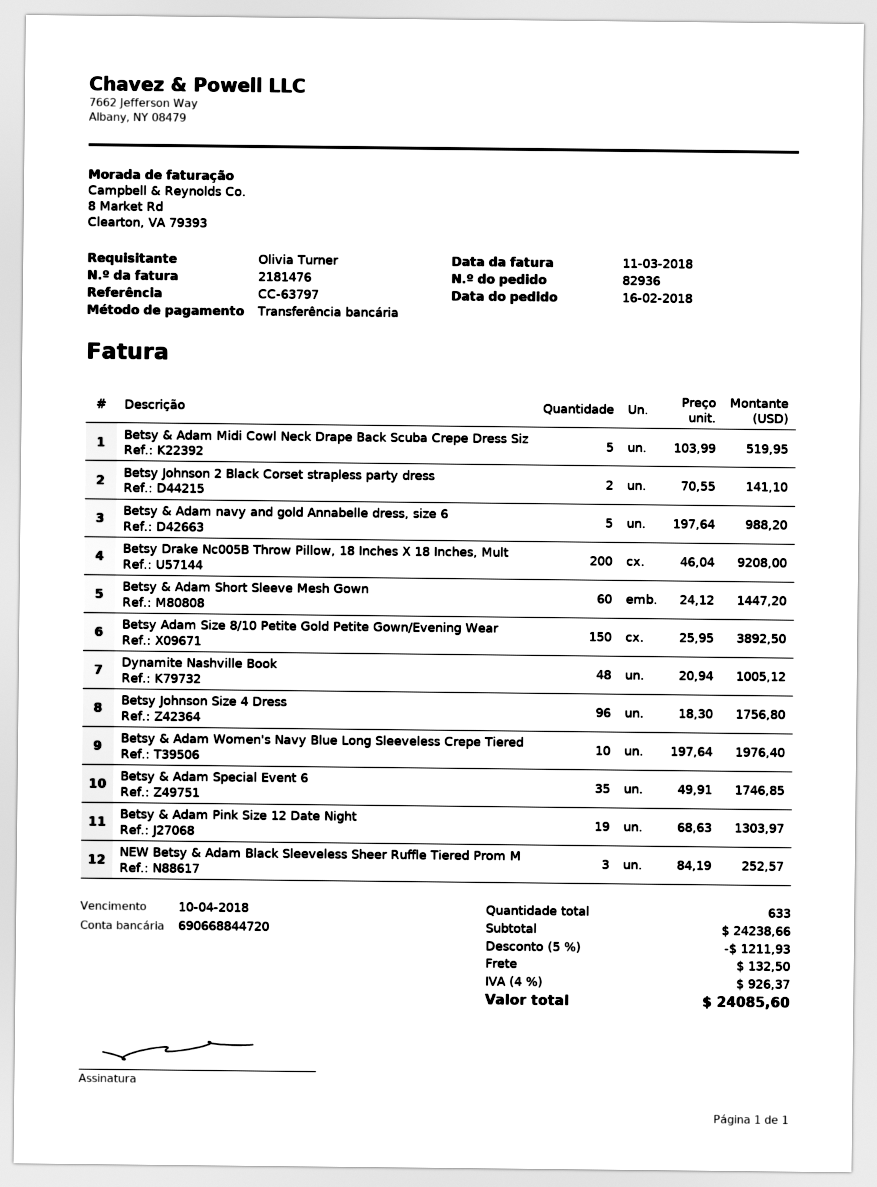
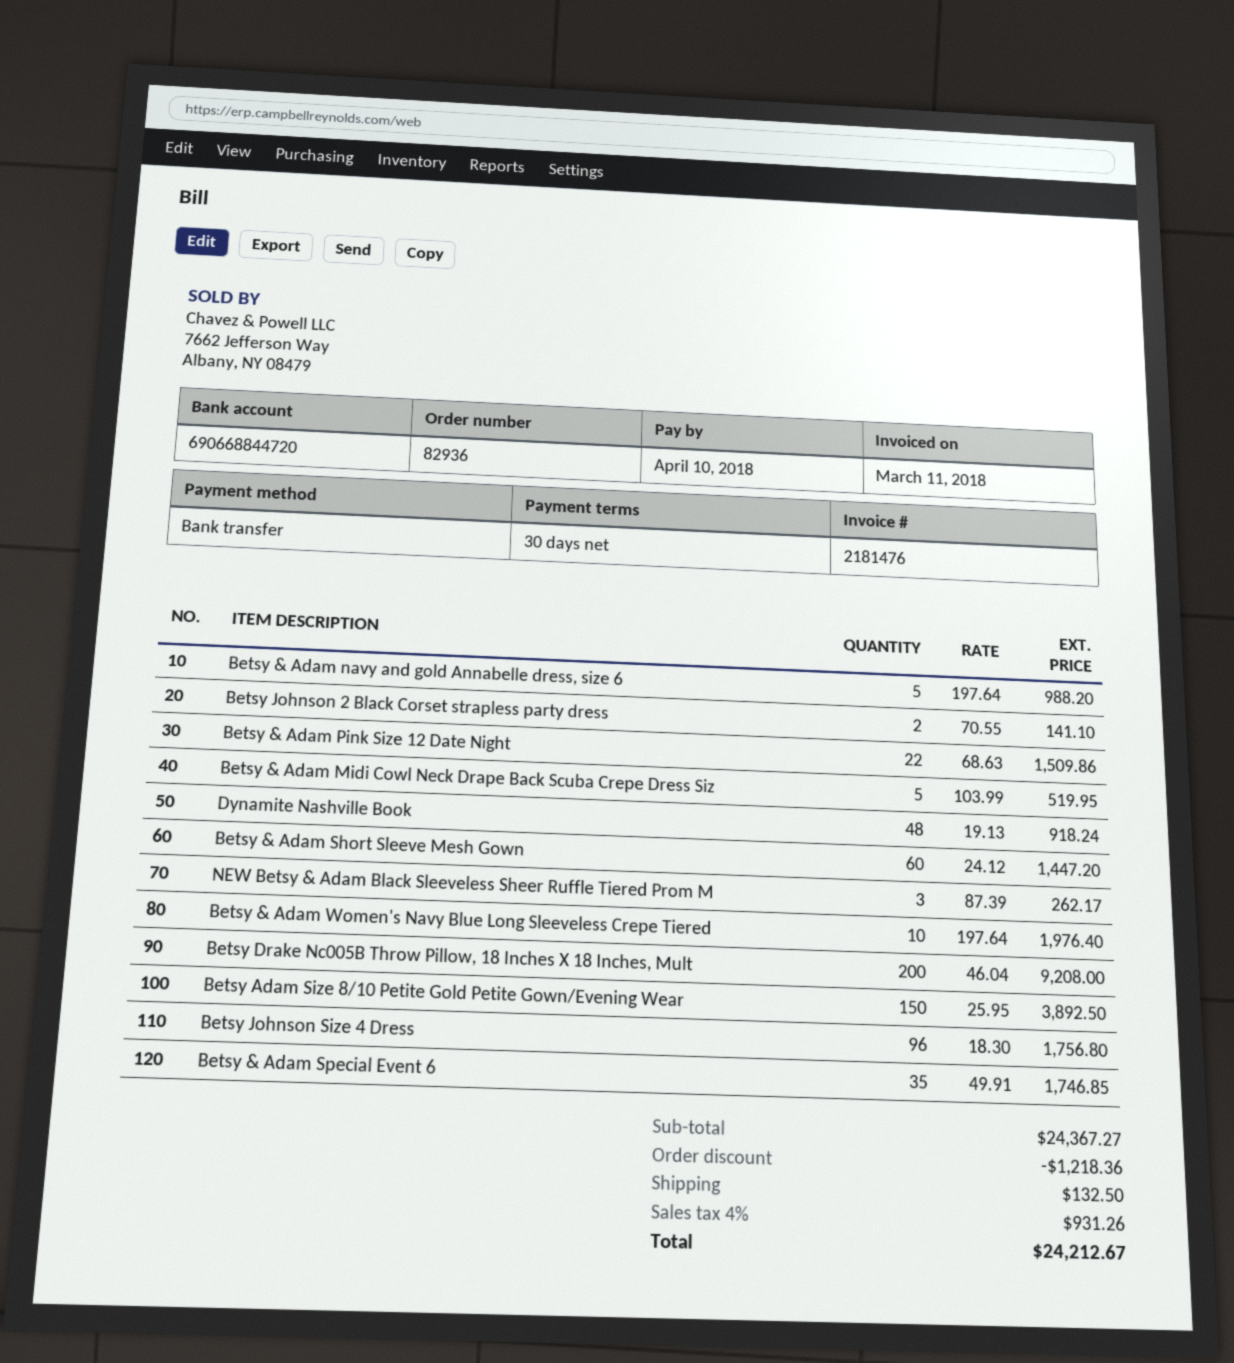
Dynamite Nashville Book: 48 x 20.94 = 1005.12 -> 48 x 19.13 = 918.24
Betsy & Adam Pink Size 12 Date Night: 19 x 68.63 = 1303.97 -> 22 x 68.63 = 1509.86
NEW Betsy & Adam Black Sleeveless Sheer Ruffle Tiered Prom M: 3 x 84.19 = 252.57 -> 3 x 87.39 = 262.17
subtotal: 24238.66 -> 24367.27
discount: 1211.93 -> 1218.36
tax: 4% = 926.37 -> 4% = 931.26
total: 24085.60 -> 24212.67

